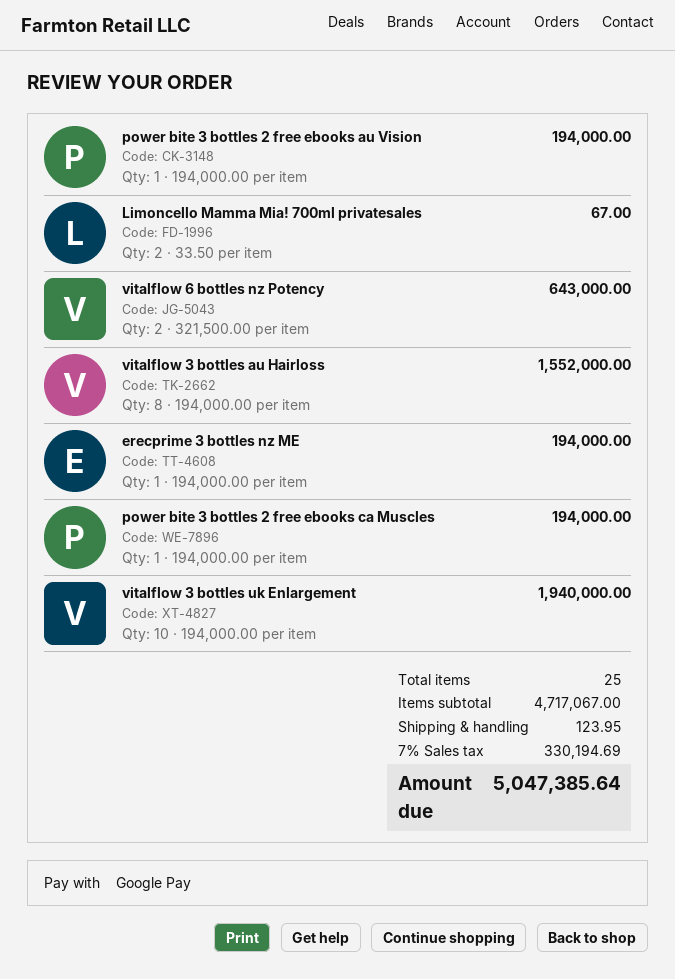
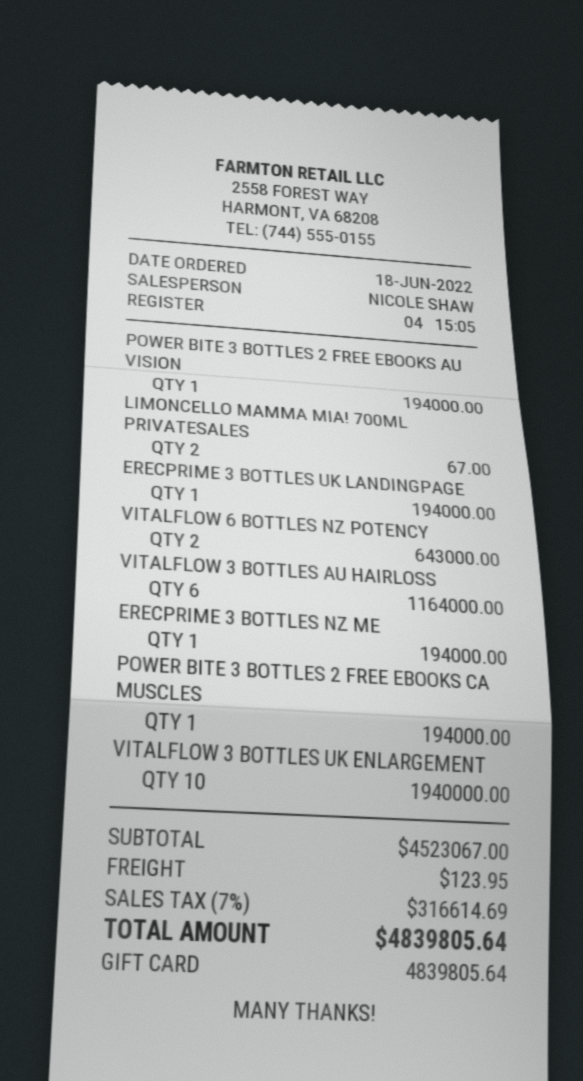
payment method: Google Pay -> gift card
vitalflow 3 bottles au Hairloss: 8 for 1552000.00 -> 6 for 1164000.00
ERECPRIME 3 BOTTLES UK LANDINGPAGE: none -> 1 for 194000.00
subtotal: 4717067.00 -> 4523067.00
tax: 7% = 330194.69 -> 7% = 316614.69
total: 5047385.64 -> 4839805.64

